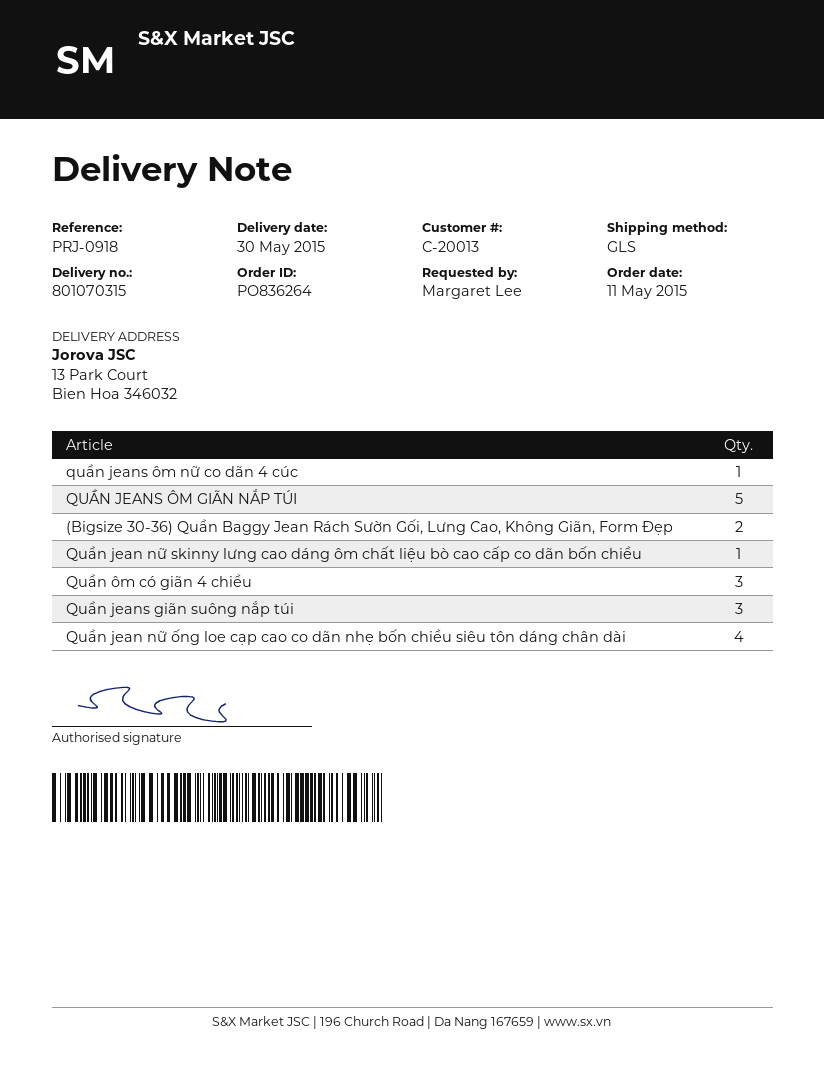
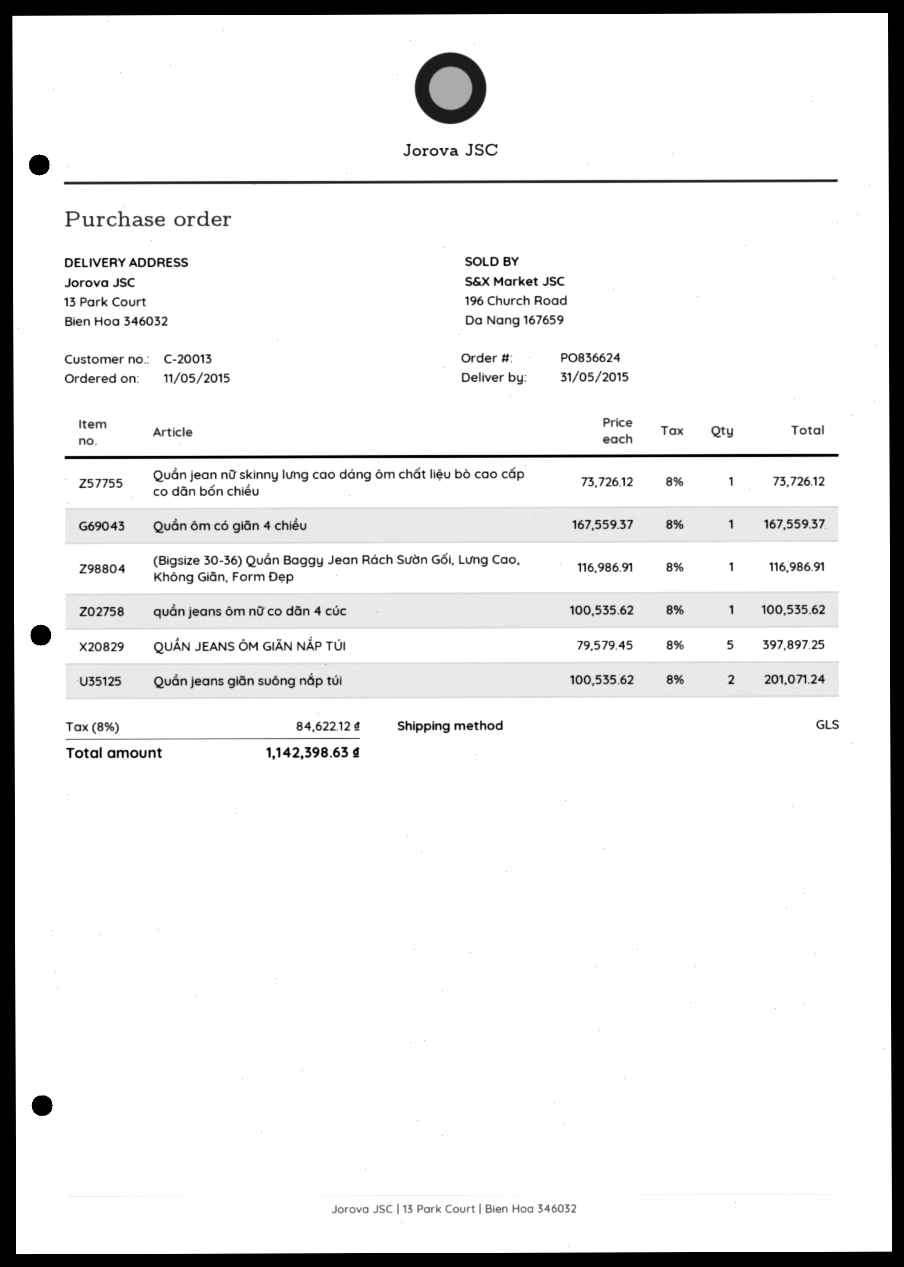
order number: PO836264 -> PO836624
delivery date: 2015-05-30 -> 2015-05-31
(Bigsize 30-36) Quần Baggy Jean Rách Sườn Gối, Lưng Cao, Không Giãn, Form Đẹp: 2 -> 1
Quần ôm có giãn 4 chiều: 3 -> 1
Quần jeans giãn suông nắp túi: 3 -> 2
Quần jean nữ ống loe cạp cao co dãn nhẹ bốn chiều siêu tôn dáng chân dài: 4 -> none

